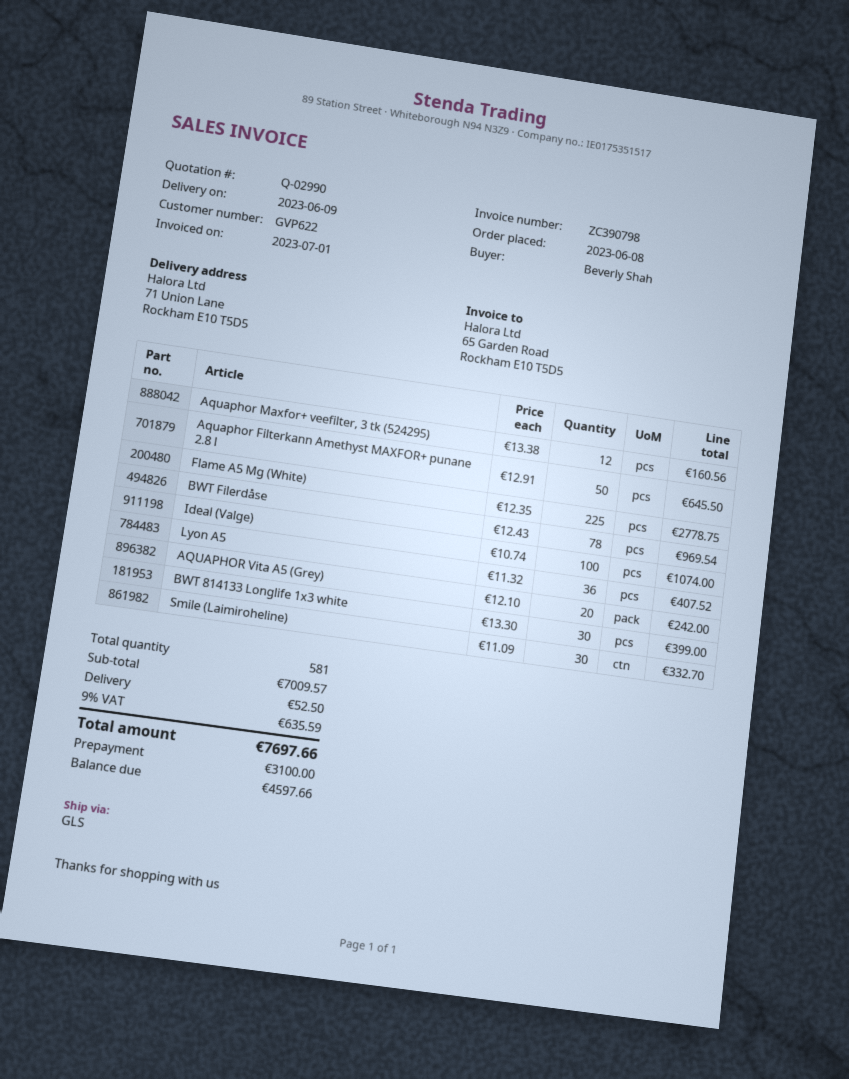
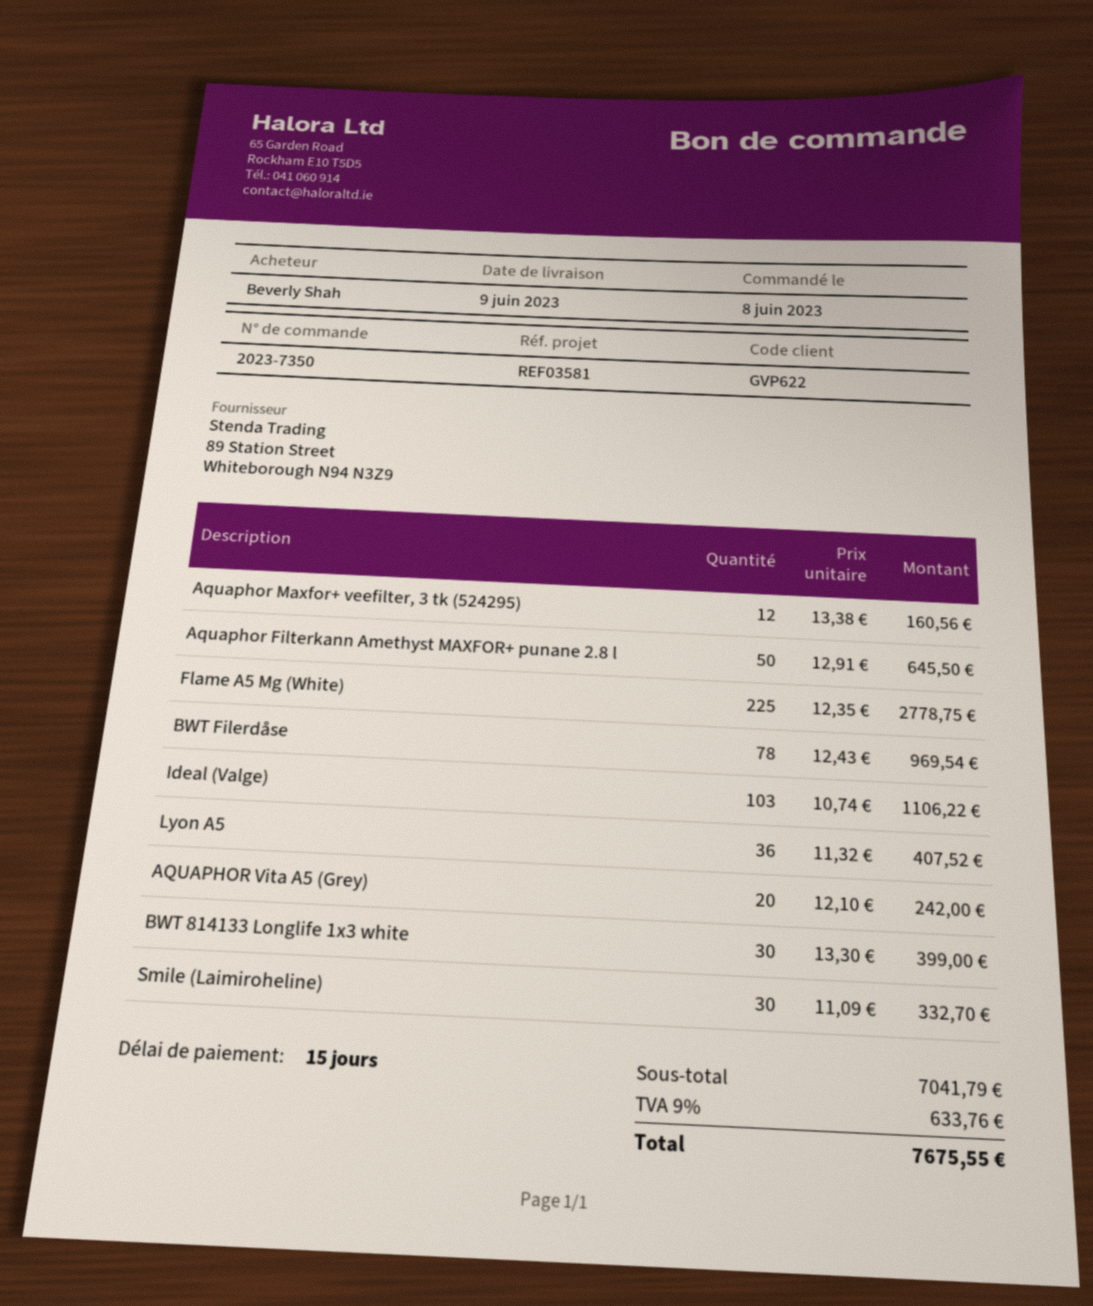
Ideal (Valge): 100 x 10.74 = 1074.00 -> 103 x 10.74 = 1106.22
subtotal: 7009.57 -> 7041.79
shipping: 52.50 -> none
tax: 9% = 635.59 -> 9% = 633.76
total: 7697.66 -> 7675.55

